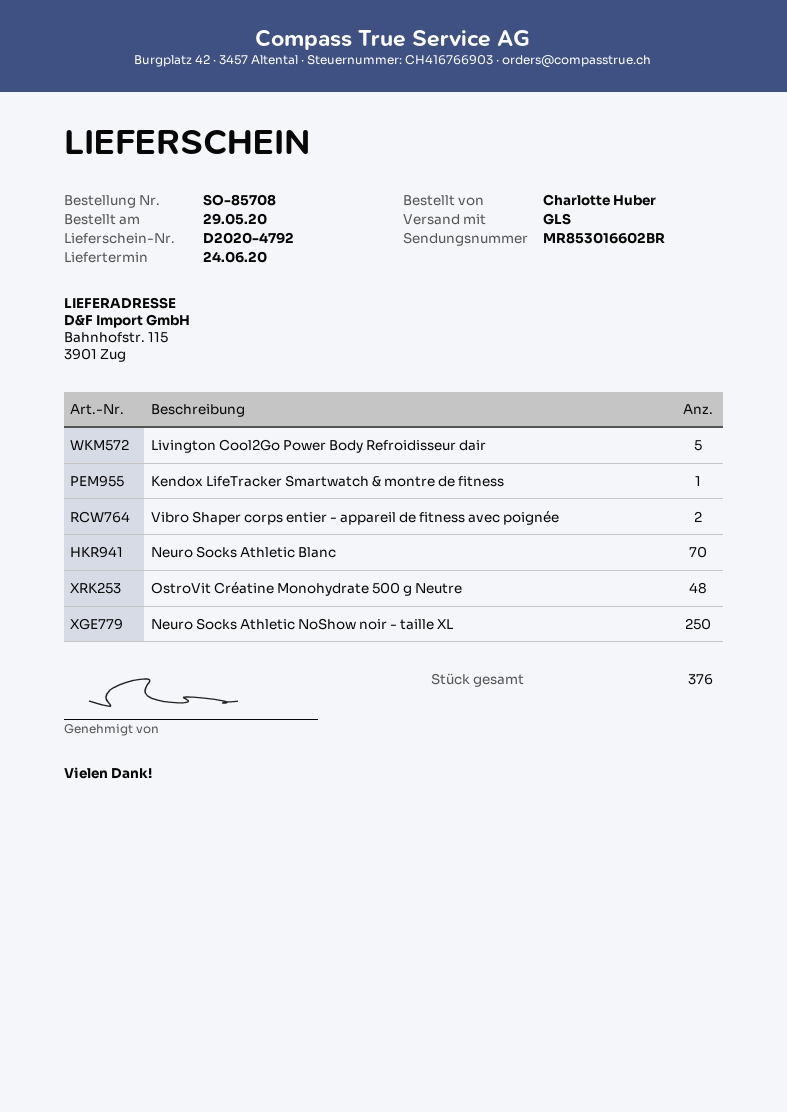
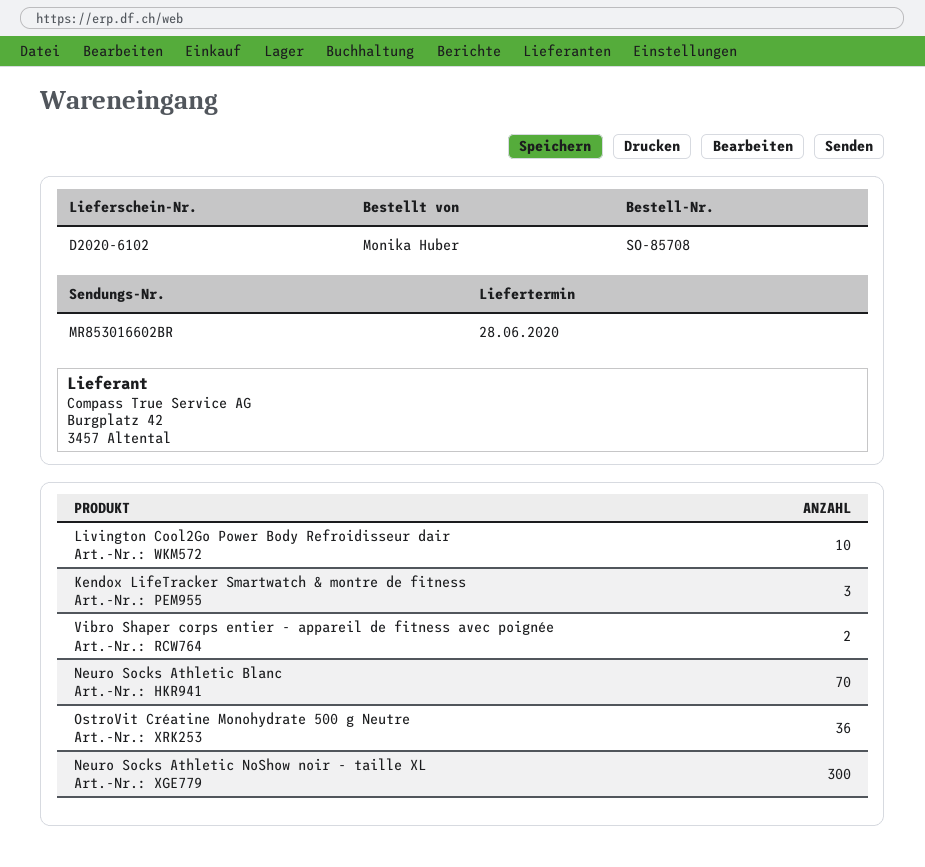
delivery note number: D2020-4792 -> D2020-6102
delivery date: 2020-06-24 -> 2020-06-28
ordered by: Charlotte Huber -> Monika Huber
Livington Cool2Go Power Body Refroidisseur dair: 5 -> 10
Kendox LifeTracker Smartwatch & montre de fitness: 1 -> 3
OstroVit Créatine Monohydrate 500 g Neutre: 48 -> 36
Neuro Socks Athletic NoShow noir - taille XL: 250 -> 300

